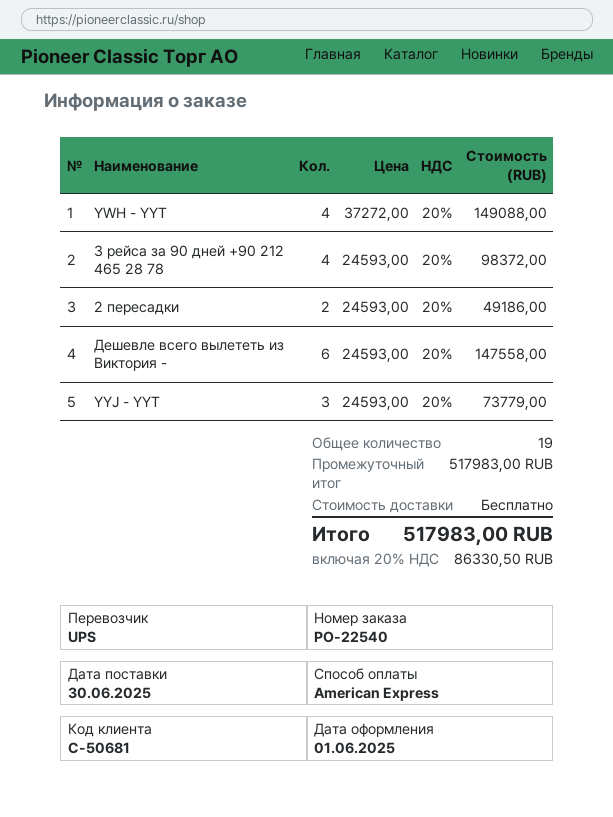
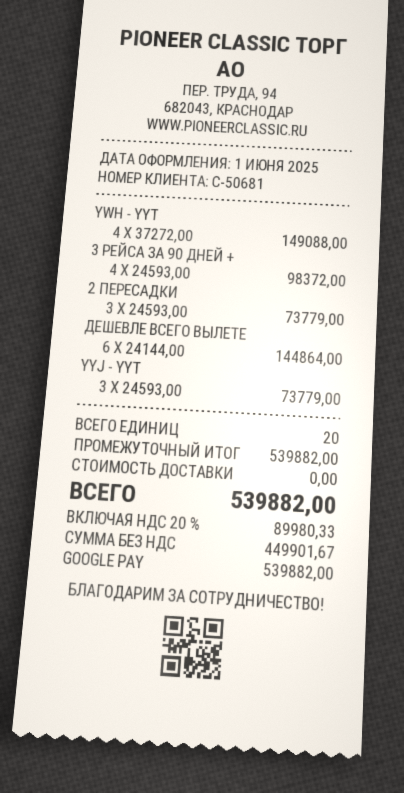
payment method: American Express -> Google Pay
2 пересадки: 2 x 24593.00 = 49186.00 -> 3 x 24593.00 = 73779.00
Дешевле всего вылететь из Виктория -: 6 x 24593.00 = 147558.00 -> 6 x 24144.00 = 144864.00
total quantity: 19 -> 20
subtotal: 517983.00 -> 539882.00
tax: 20% = 86330.50 -> 20% = 89980.33
total: 517983.00 -> 539882.00

